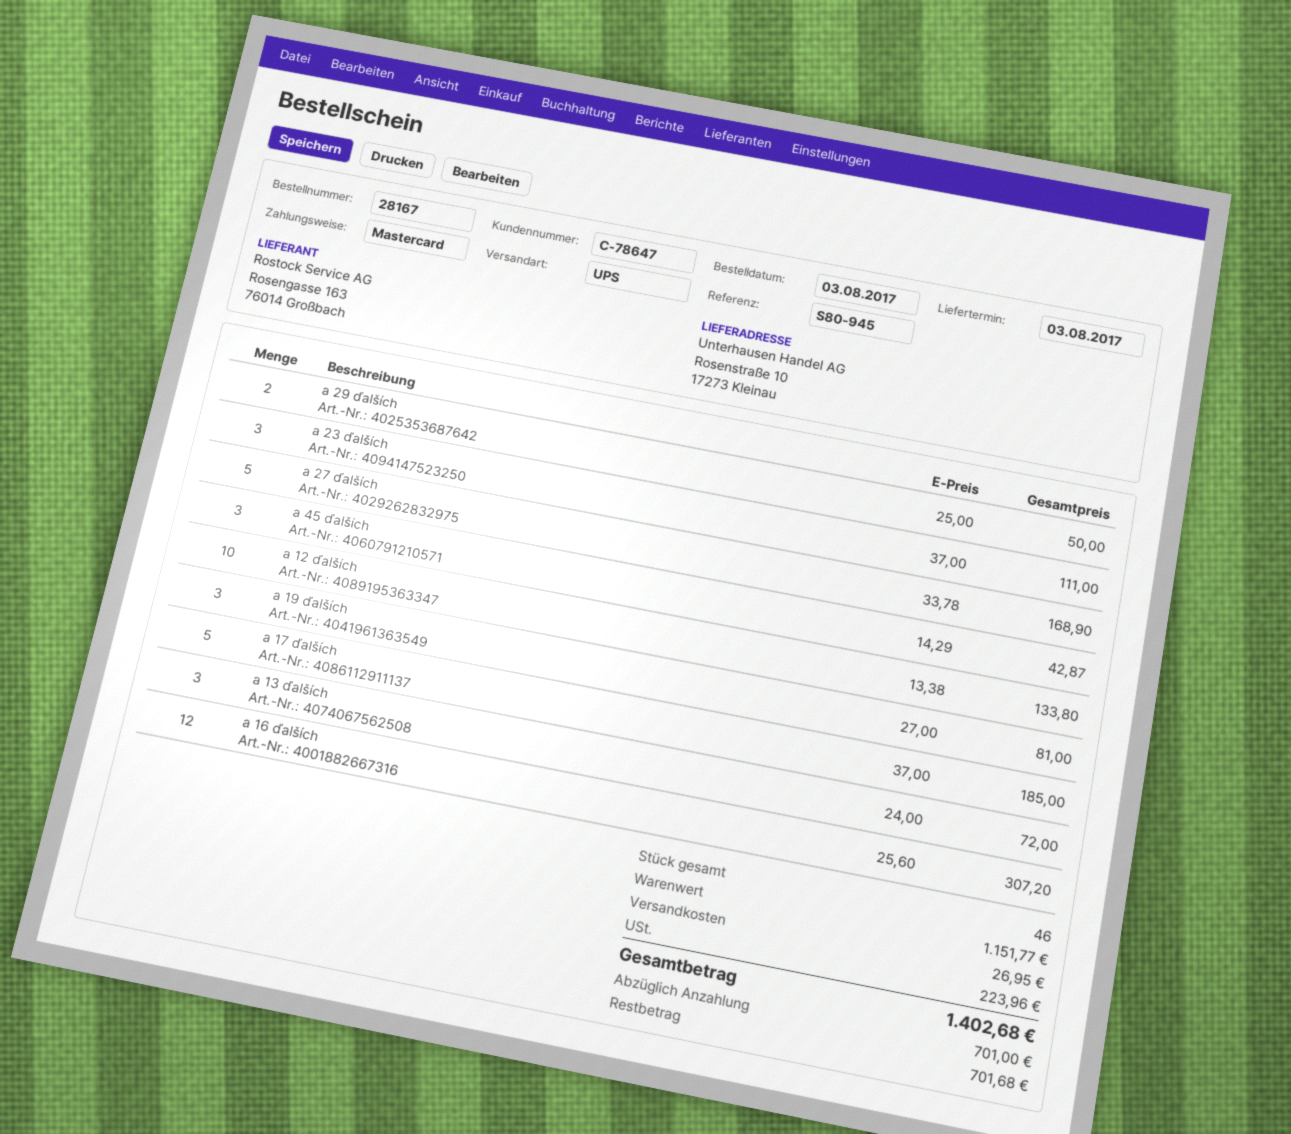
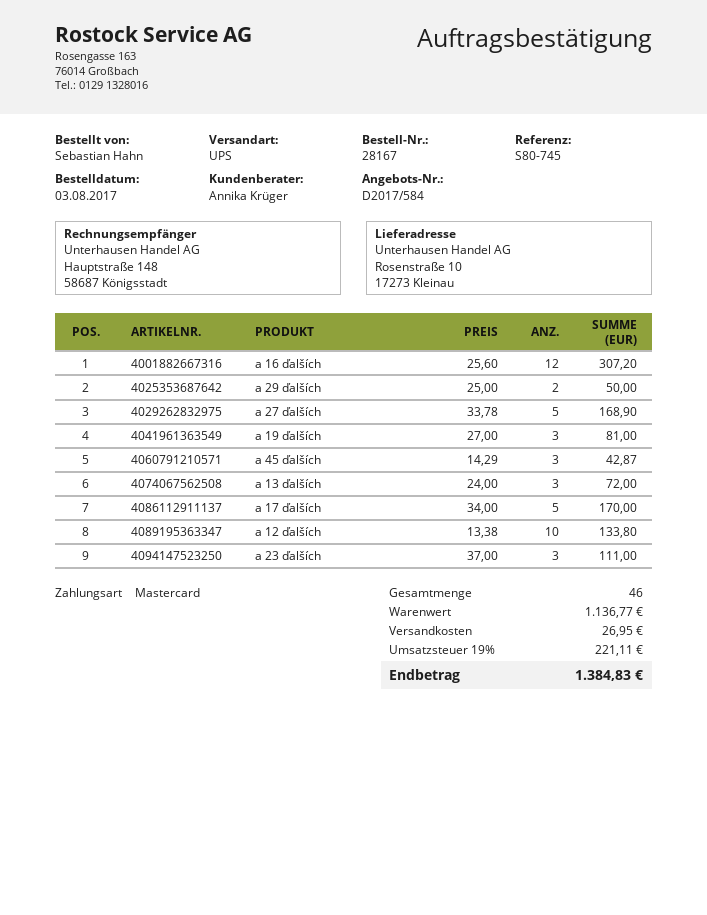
reference: S80-945 -> S80-745
a 17 ďalších: 5 x 37.00 = 185.00 -> 5 x 34.00 = 170.00
subtotal: 1151.77 -> 1136.77
tax: 223.96 -> 221.11
total: 1402.68 -> 1384.83

